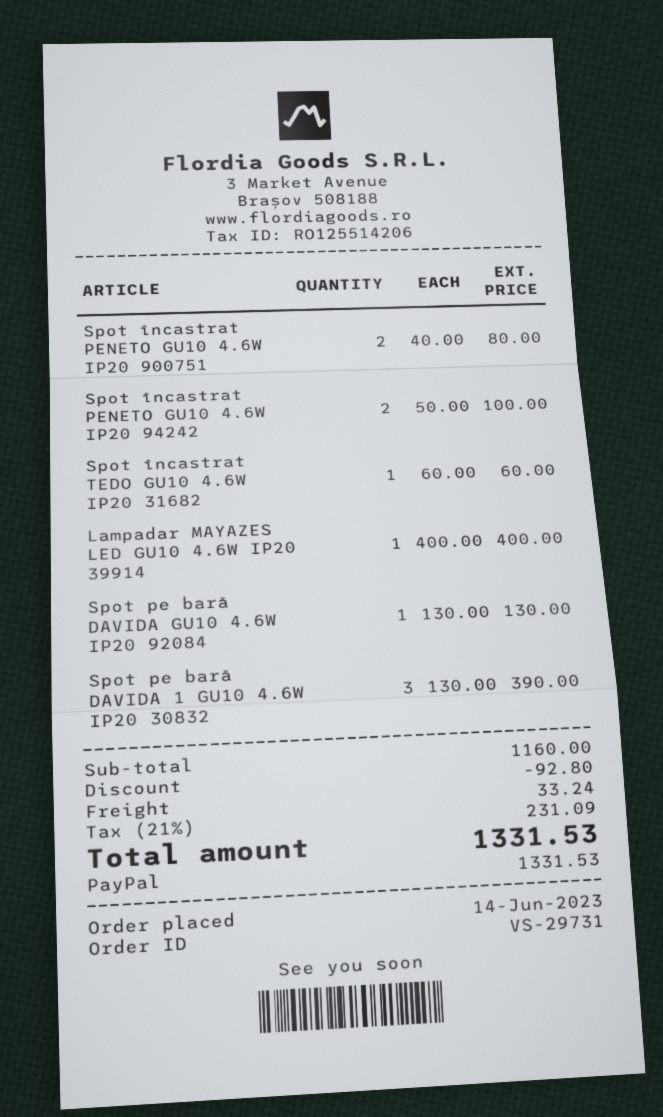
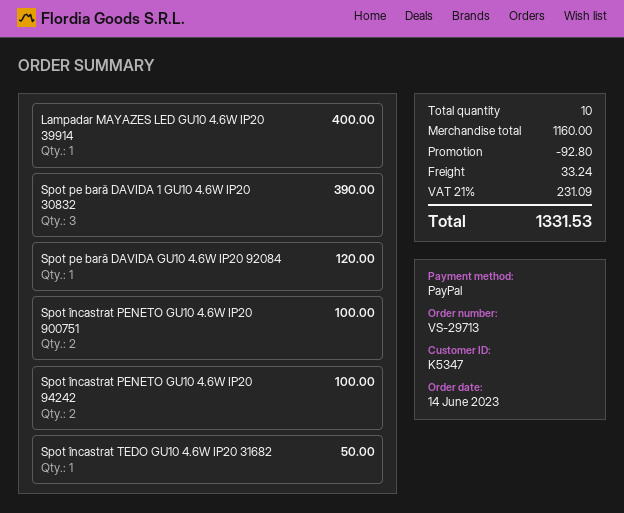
order number: VS-29731 -> VS-29713
Spot încastrat PENETO GU10 4.6W IP20 900751: 2 for 80.00 -> 2 for 100.00
Spot încastrat TEDO GU10 4.6W IP20 31682: 1 for 60.00 -> 1 for 50.00
Spot pe bară DAVIDA GU10 4.6W IP20 92084: 1 for 130.00 -> 1 for 120.00

